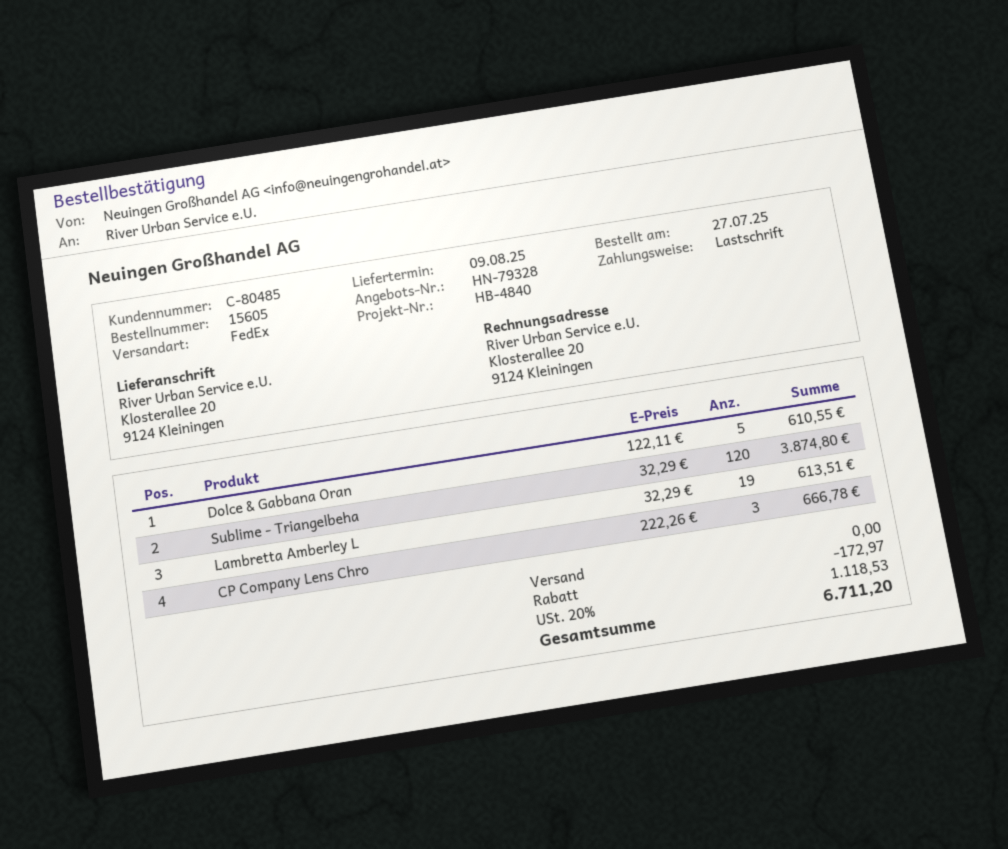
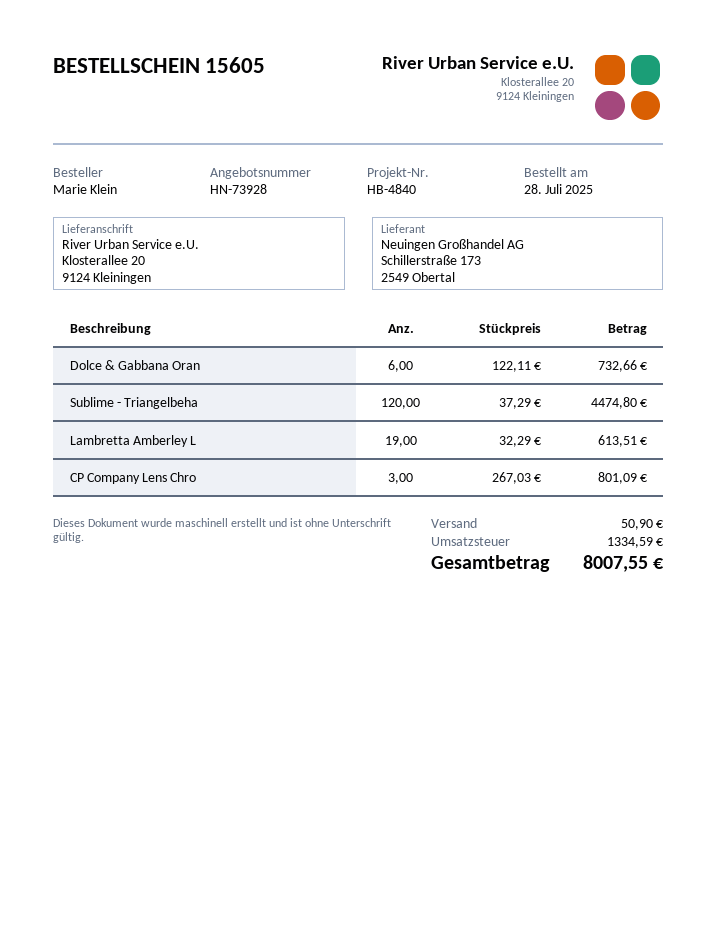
quote number: HN-79328 -> HN-73928
order date: 2025-07-27 -> 2025-07-28
Dolce & Gabbana Oran: 5 x 122.11 = 610.55 -> 6 x 122.11 = 732.66
Sublime - Triangelbeha: 120 x 32.29 = 3874.80 -> 120 x 37.29 = 4474.80
CP Company Lens Chro: 3 x 222.26 = 666.78 -> 3 x 267.03 = 801.09
discount: 172.97 -> none
shipping: 0.00 -> 50.90
tax: 1118.53 -> 1334.59
total: 6711.20 -> 8007.55

